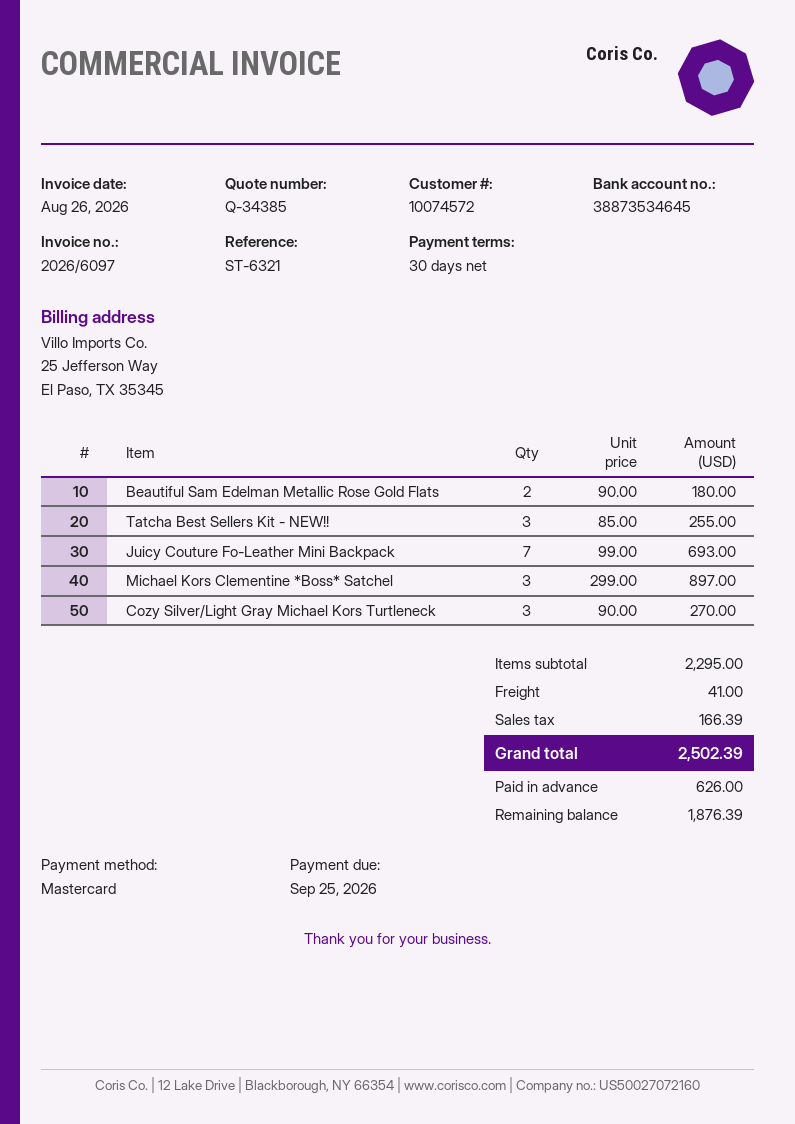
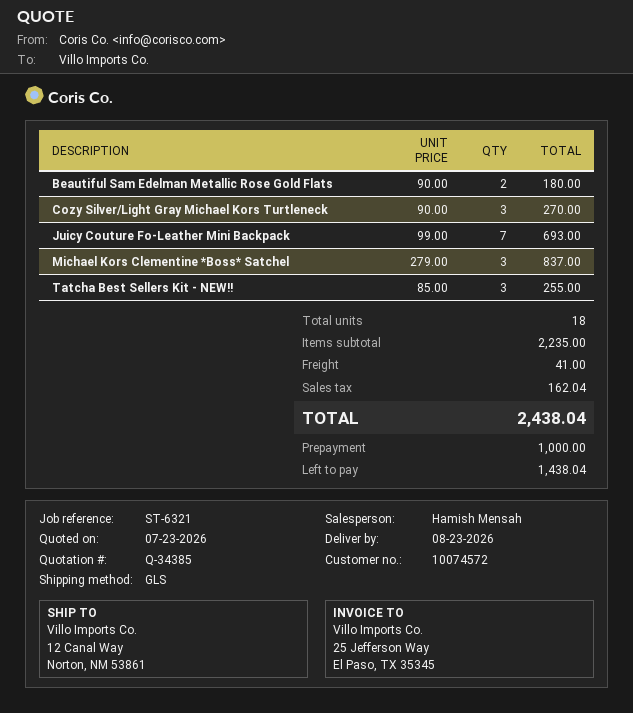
Michael Kors Clementine *Boss* Satchel: 3 x 299.00 = 897.00 -> 3 x 279.00 = 837.00
subtotal: 2295.00 -> 2235.00
tax: 166.39 -> 162.04
total: 2502.39 -> 2438.04
deposit: 626.00 -> 1000.00
balance: 1876.39 -> 1438.04

